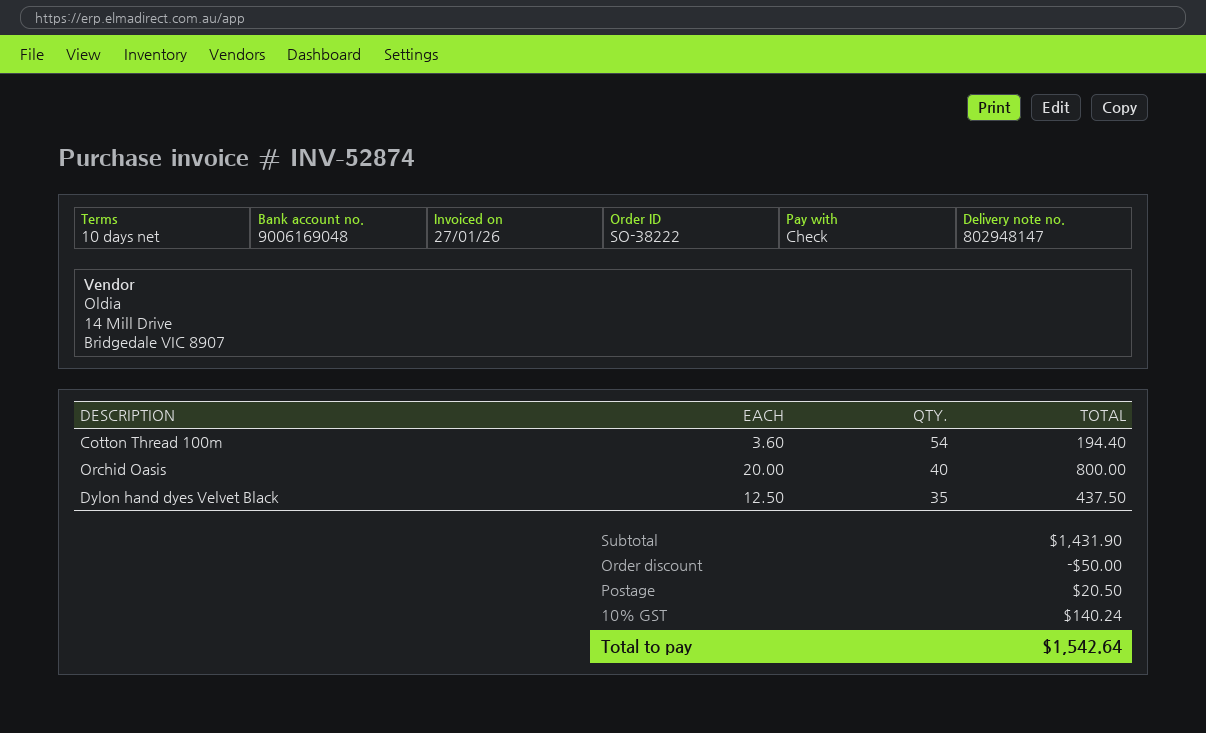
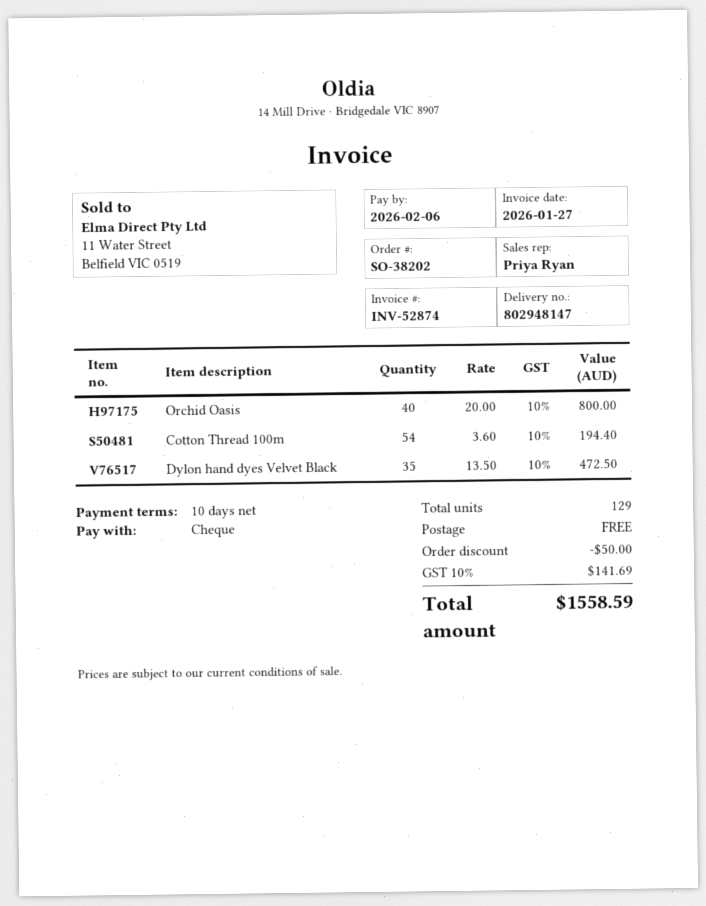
order number: SO-38222 -> SO-38202
Dylon hand dyes Velvet Black: 35 x 12.50 = 437.50 -> 35 x 13.50 = 472.50
shipping: 20.50 -> 0.00
tax: 10% = 140.24 -> 10% = 141.69
total: 1542.64 -> 1558.59

